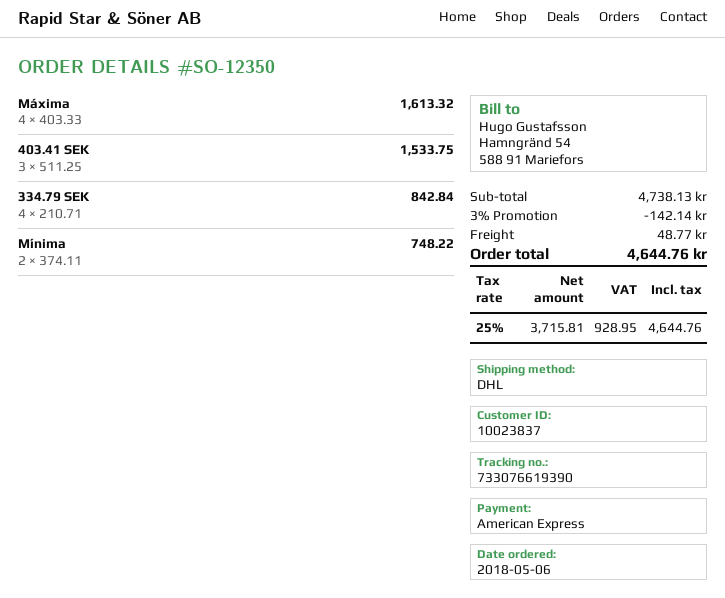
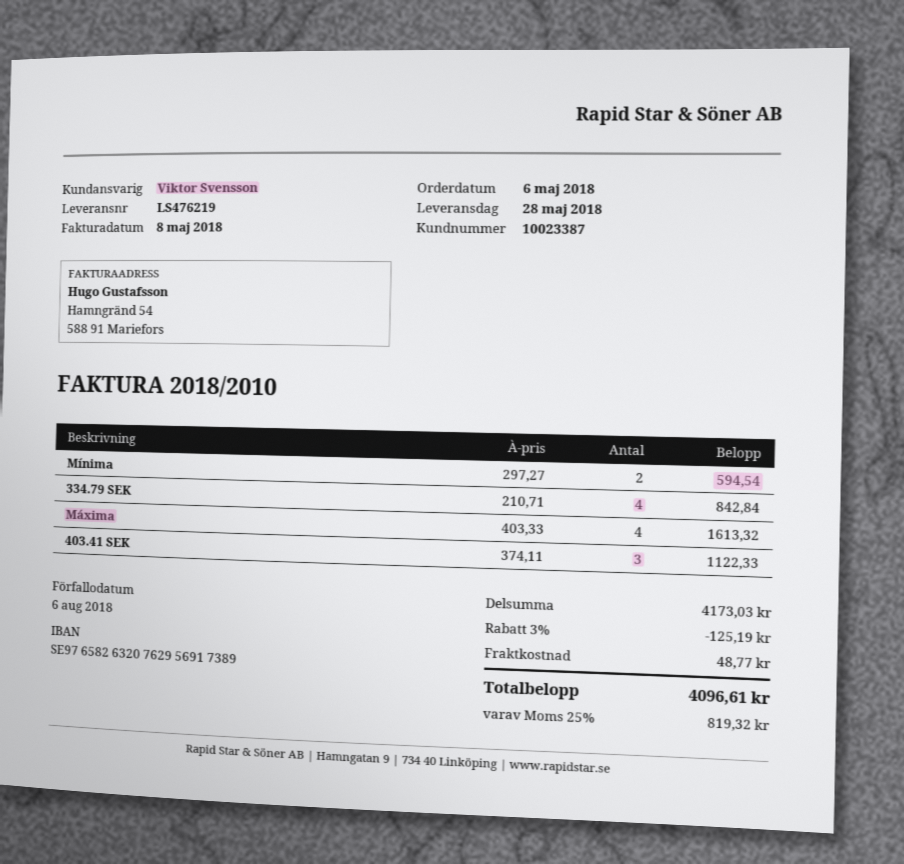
customer number: 10023837 -> 10023387
403.41 SEK: 3 x 511.25 = 1533.75 -> 3 x 374.11 = 1122.33
Mínima: 2 x 374.11 = 748.22 -> 2 x 297.27 = 594.54
subtotal: 4738.13 -> 4173.03
discount: 3% = 142.14 -> 3% = 125.19
tax: 25% = 928.95 -> 25% = 819.32
total: 4644.76 -> 4096.61

